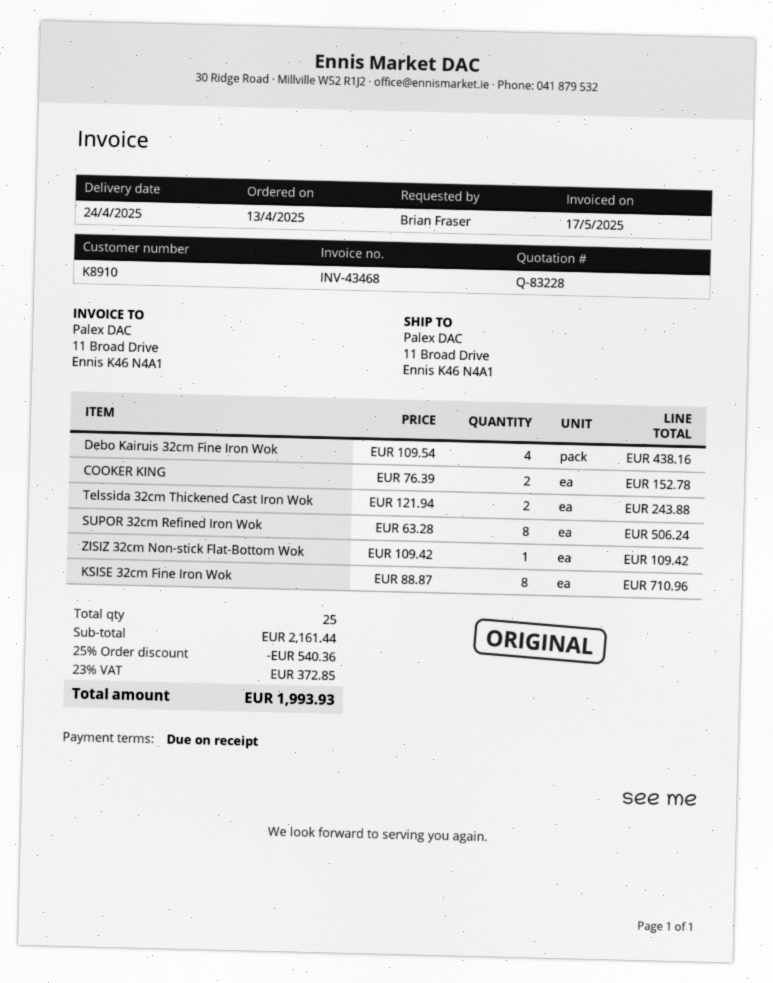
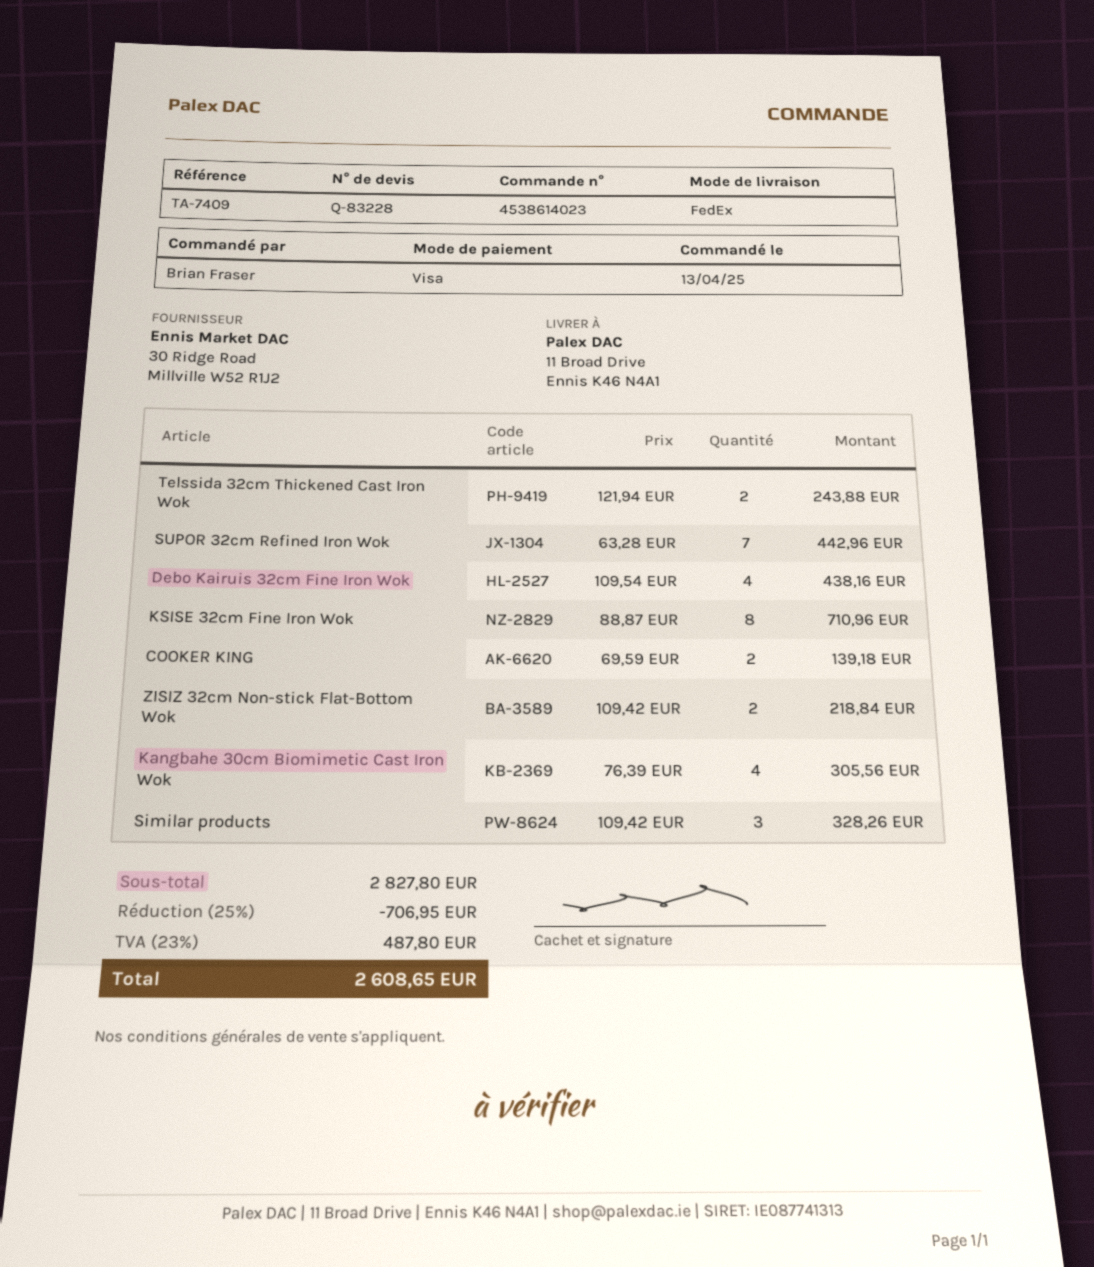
COOKER KING: 2 x 76.39 = 152.78 -> 2 x 69.59 = 139.18
SUPOR 32cm Refined Iron Wok: 8 x 63.28 = 506.24 -> 7 x 63.28 = 442.96
ZISIZ 32cm Non-stick Flat-Bottom Wok: 1 x 109.42 = 109.42 -> 2 x 109.42 = 218.84
Kangbahe 30cm Biomimetic Cast Iron Wok: none -> 4 x 76.39 = 305.56
Similar products: none -> 3 x 109.42 = 328.26
subtotal: 2161.44 -> 2827.80
discount: 25% = 540.36 -> 25% = 706.95
tax: 23% = 372.85 -> 23% = 487.80
total: 1993.93 -> 2608.65

